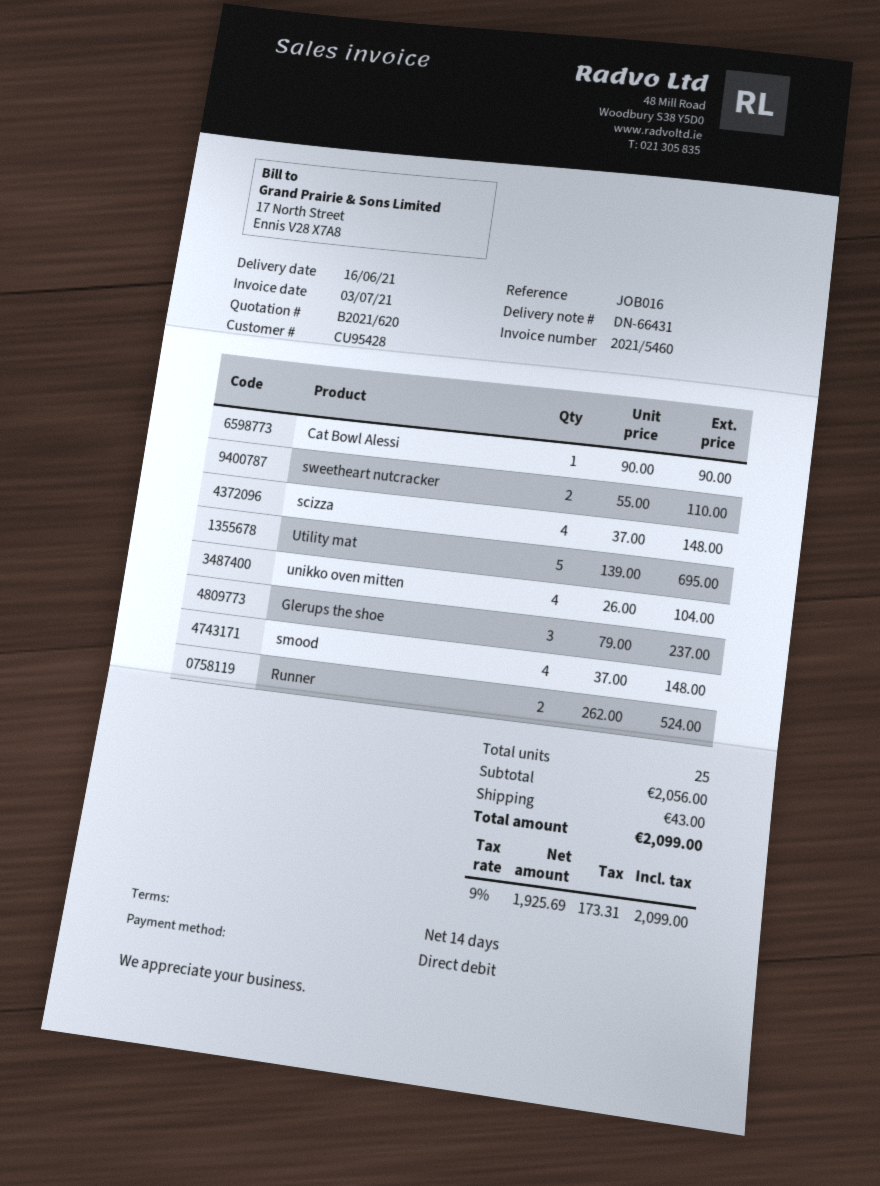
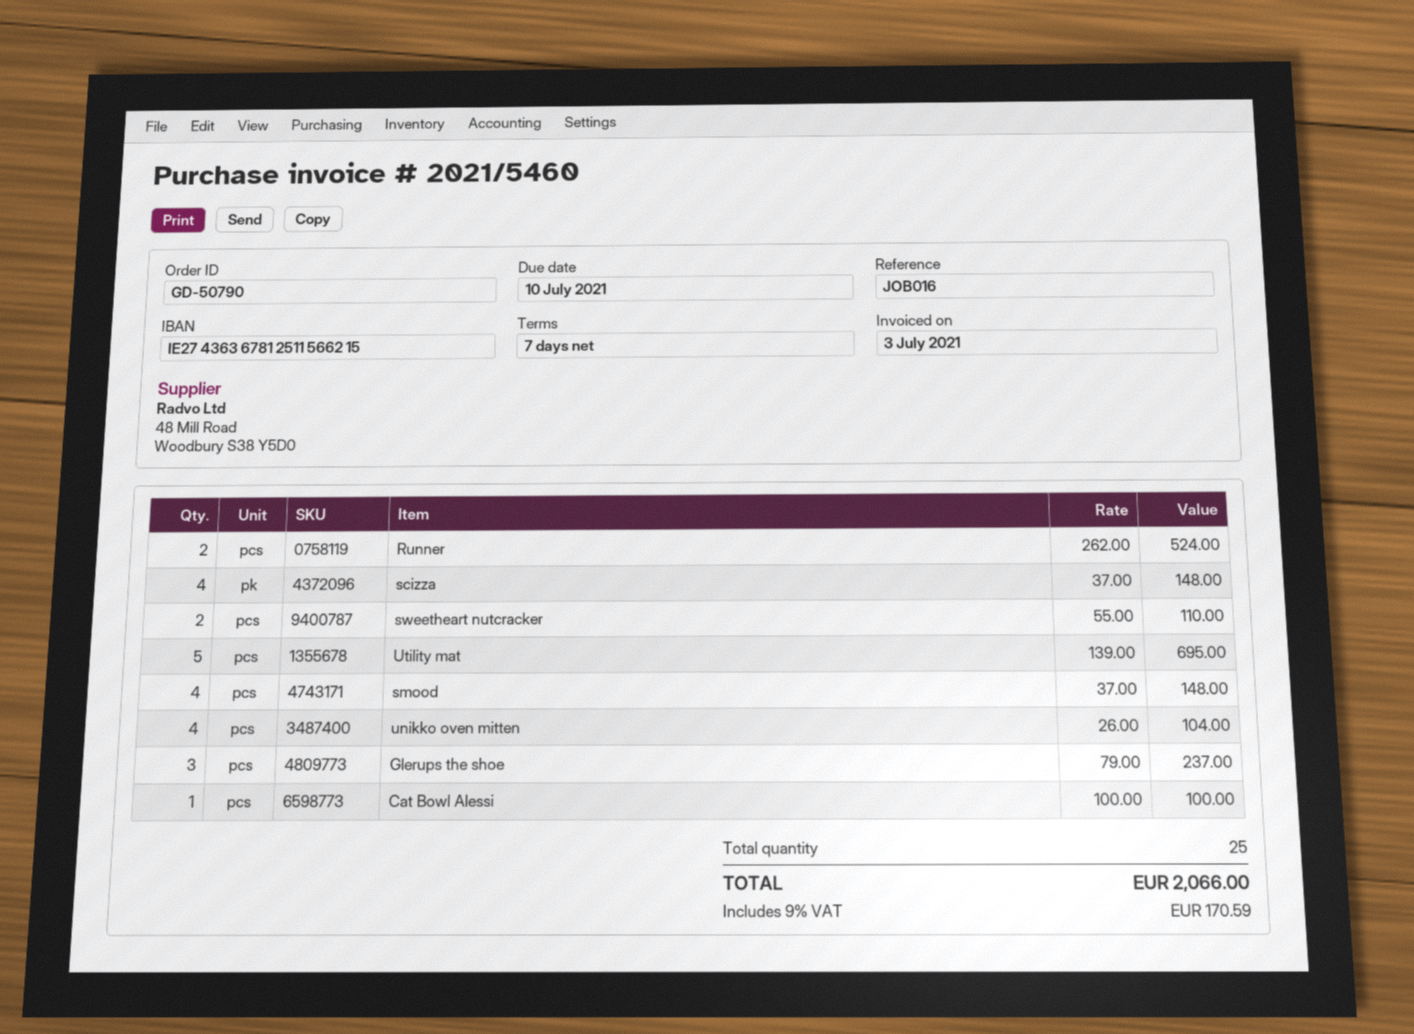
payment terms: 14 days -> 7 days
Cat Bowl Alessi: 1 x 90.00 = 90.00 -> 1 x 100.00 = 100.00
shipping: 43.00 -> none
tax: 9% = 173.31 -> 9% = 170.59
total: 2099.00 -> 2066.00

